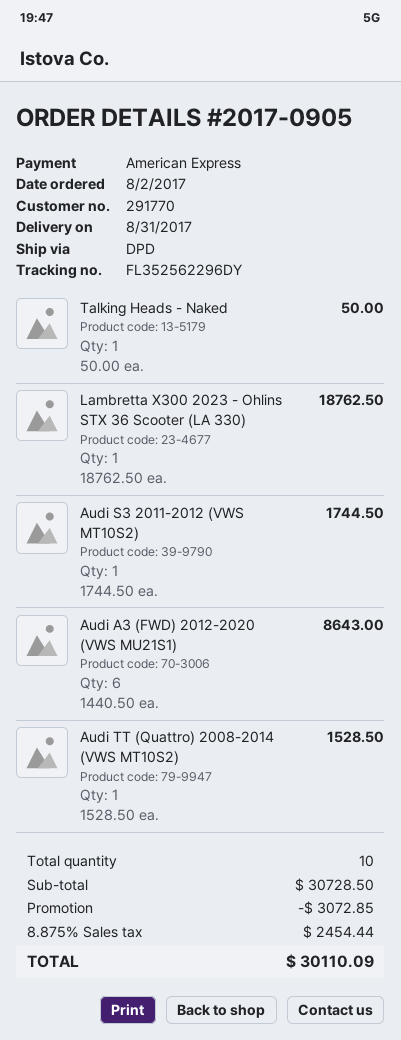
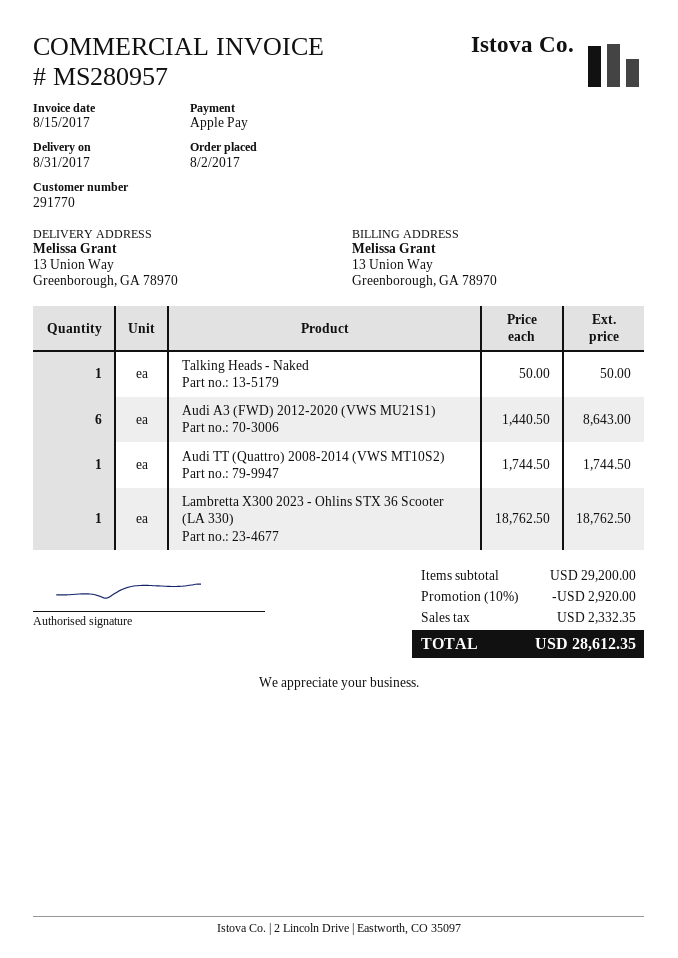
payment method: American Express -> Apple Pay
Audi S3 2011-2012 (VWS MT10S2): 1 x 1744.50 = 1744.50 -> none
Audi TT (Quattro) 2008-2014 (VWS MT10S2): 1 x 1528.50 = 1528.50 -> 1 x 1744.50 = 1744.50
subtotal: 30728.50 -> 29200.00
discount: 3072.85 -> 2920.00
tax: 2454.44 -> 2332.35
total: 30110.09 -> 28612.35

